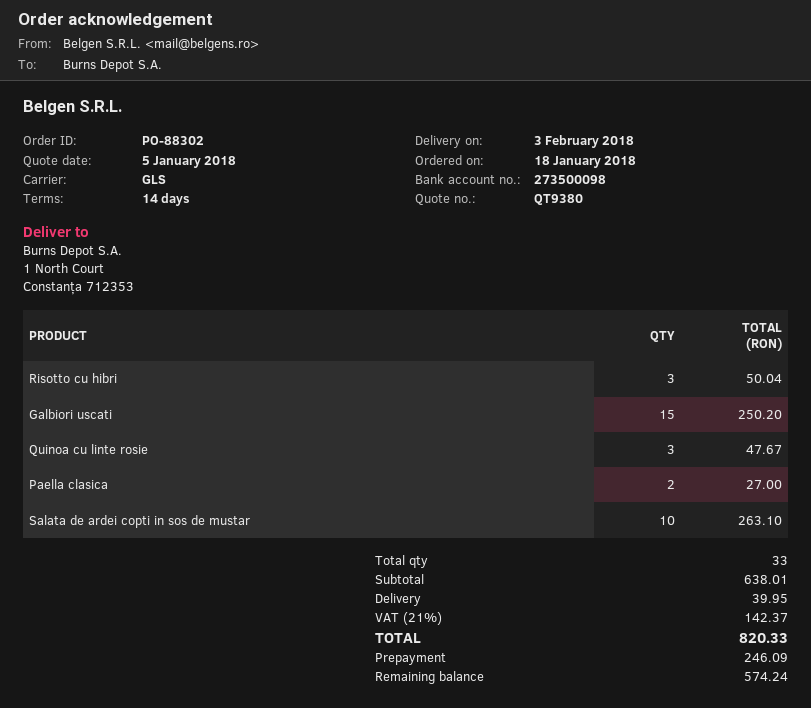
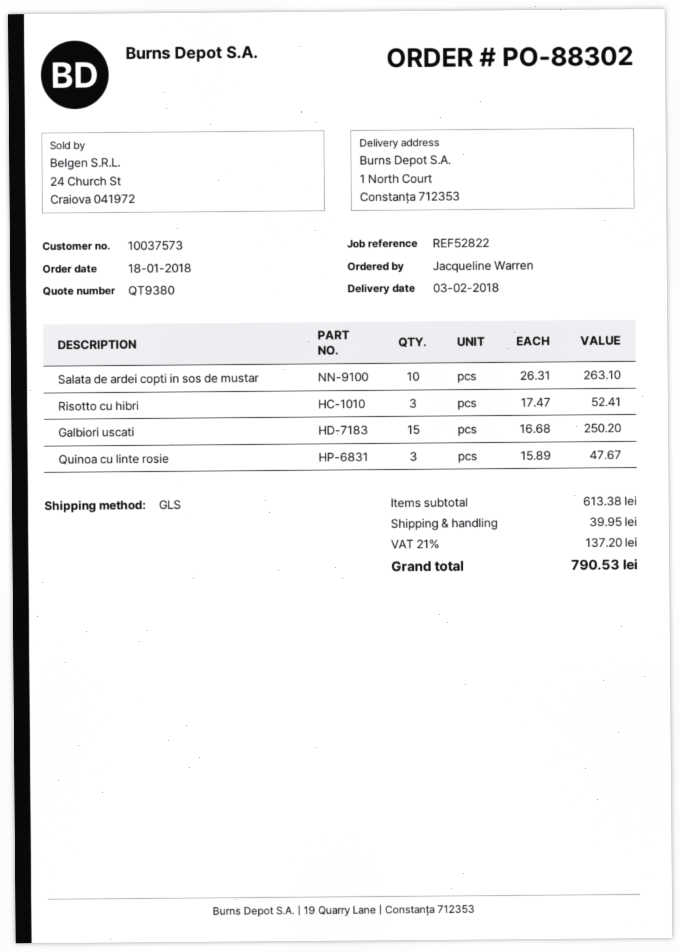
Risotto cu hibri: 3 for 50.04 -> 3 for 52.41
Paella clasica: 2 for 27.00 -> none
subtotal: 638.01 -> 613.38
tax: 21% = 142.37 -> 21% = 137.20
total: 820.33 -> 790.53

